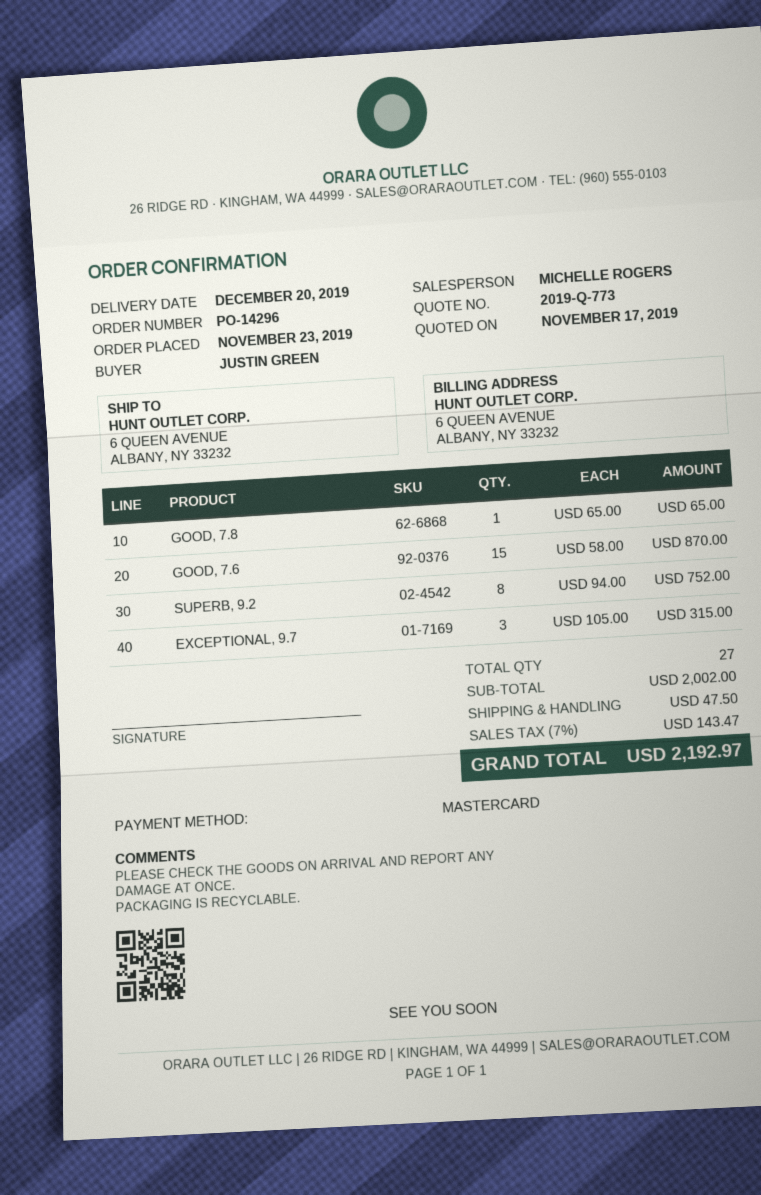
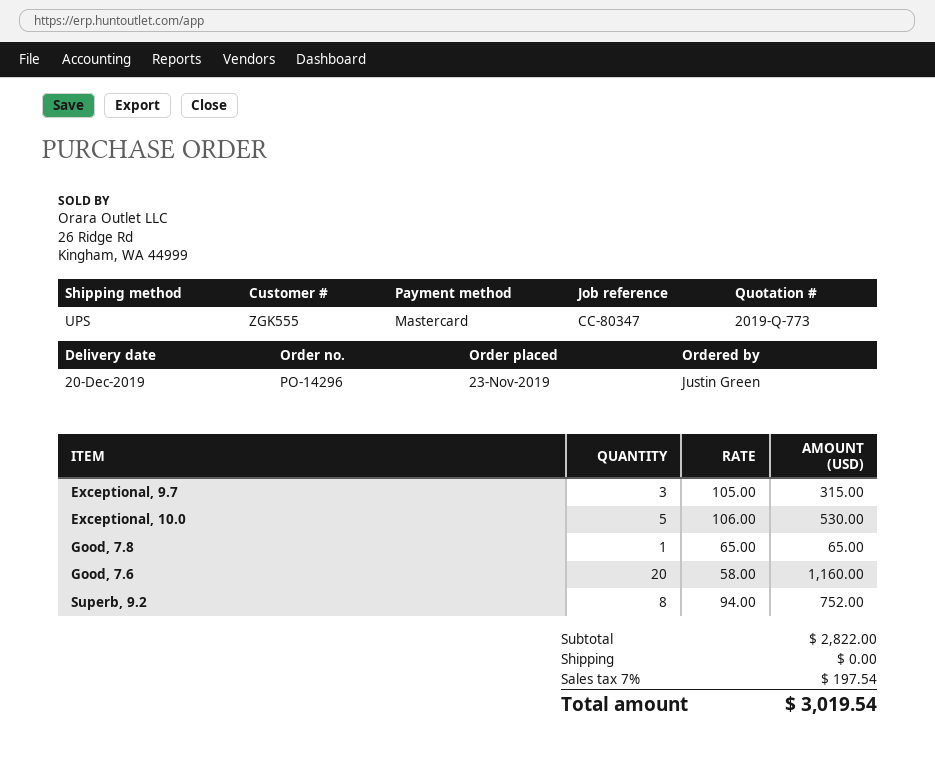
GOOD, 7.6: 15 x 58.00 = 870.00 -> 20 x 58.00 = 1160.00
Exceptional, 10.0: none -> 5 x 106.00 = 530.00
subtotal: 2002.00 -> 2822.00
shipping: 47.50 -> 0.00
tax: 7% = 143.47 -> 7% = 197.54
total: 2192.97 -> 3019.54

